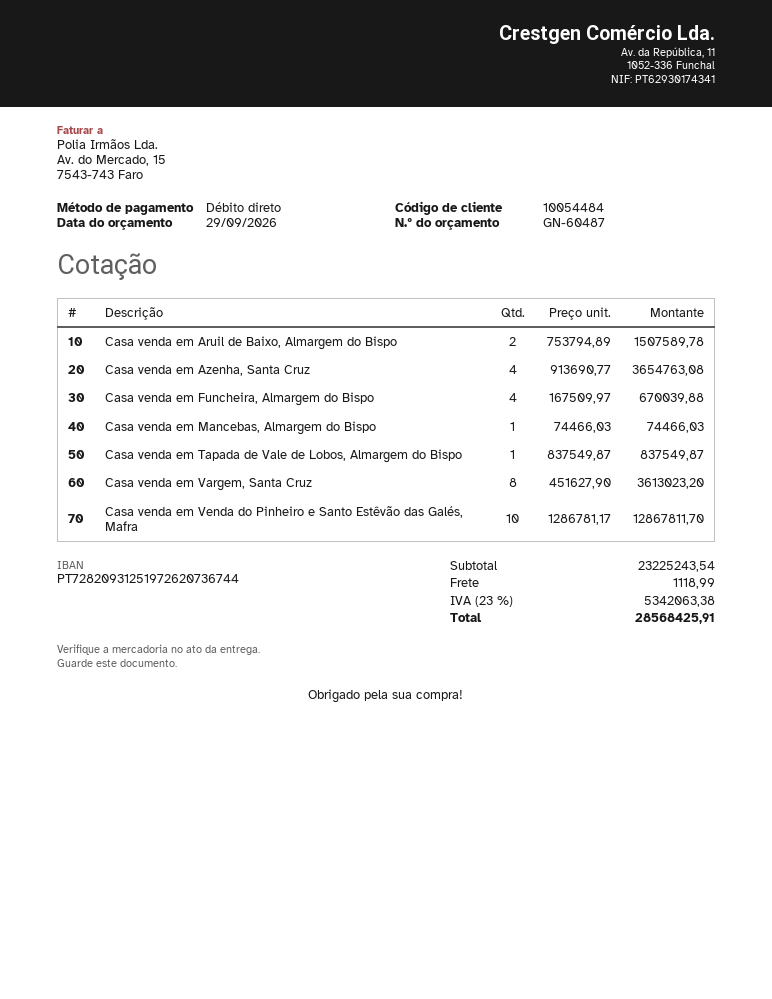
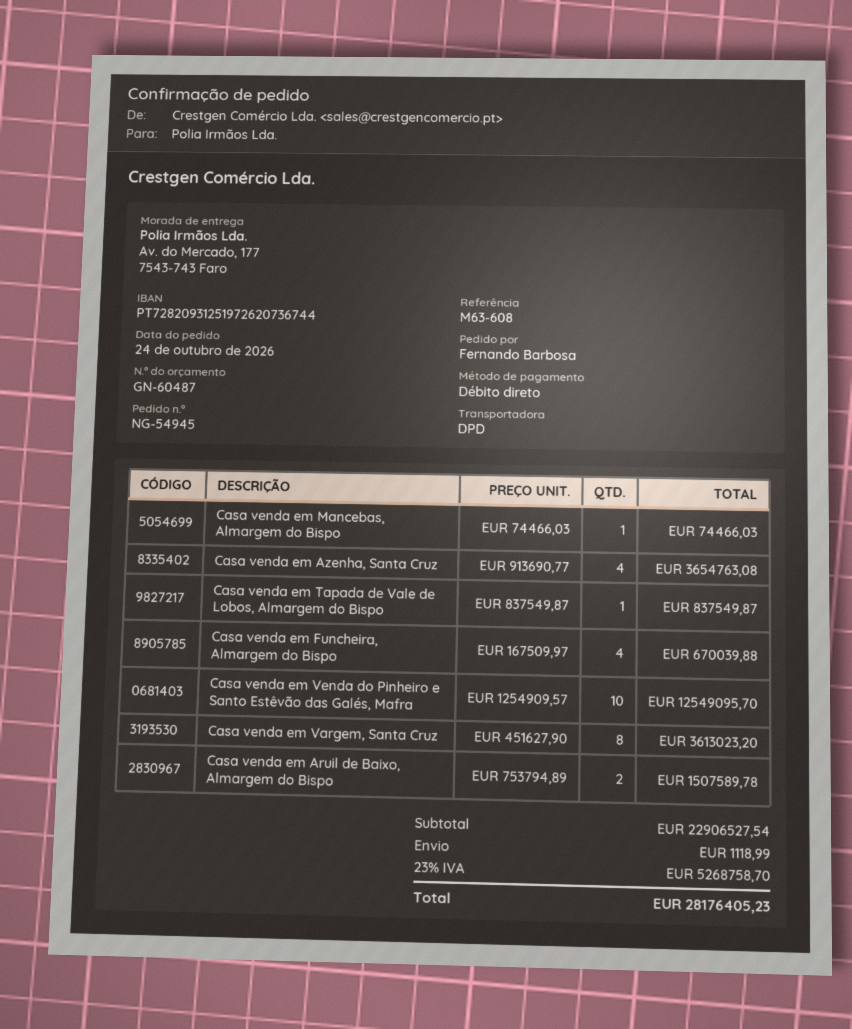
Casa venda em Venda do Pinheiro e Santo Estêvão das Galés, Mafra: 10 x 1286781.17 = 12867811.70 -> 10 x 1254909.57 = 12549095.70
subtotal: 23225243.54 -> 22906527.54
tax: 23% = 5342063.38 -> 23% = 5268758.70
total: 28568425.91 -> 28176405.23

